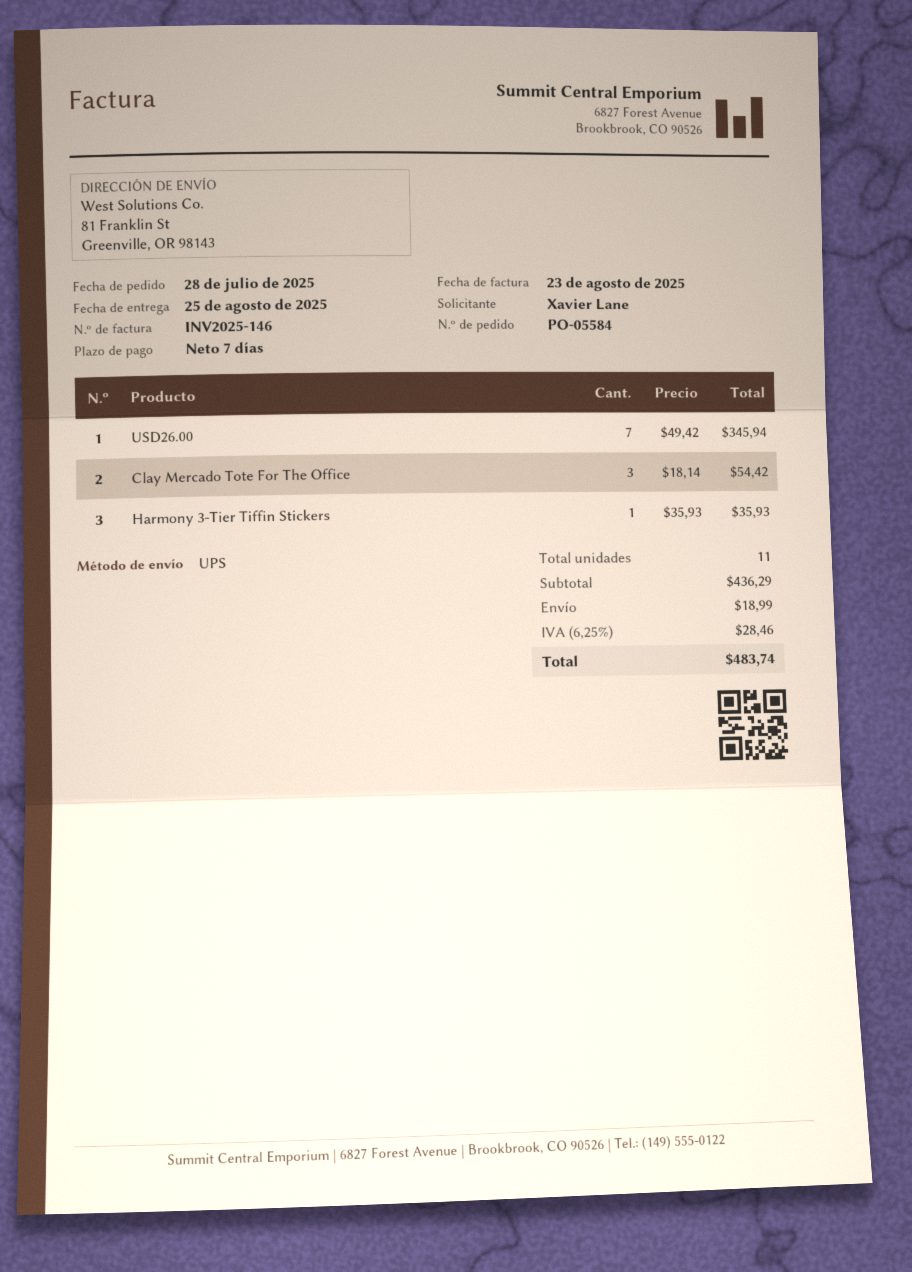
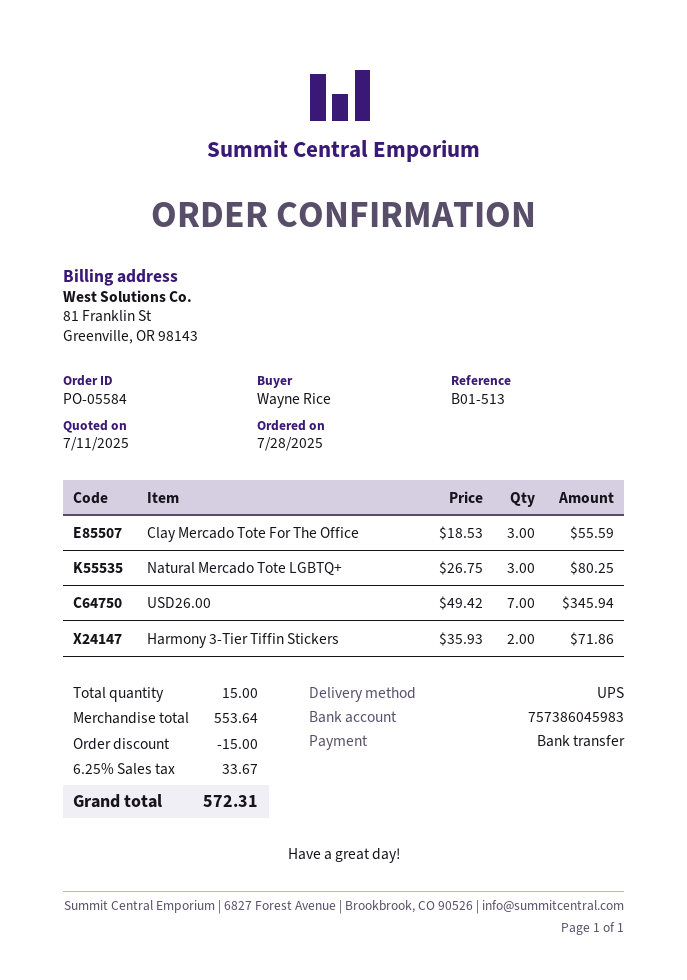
ordered by: Xavier Lane -> Wayne Rice
Clay Mercado Tote For The Office: 3 x 18.14 = 54.42 -> 3 x 18.53 = 55.59
Harmony 3-Tier Tiffin Stickers: 1 x 35.93 = 35.93 -> 2 x 35.93 = 71.86
Natural Mercado Tote LGBTQ+: none -> 3 x 26.75 = 80.25
total quantity: 11 -> 15
subtotal: 436.29 -> 553.64
discount: none -> 15.00
shipping: 18.99 -> none
tax: 6.25% = 28.46 -> 6.25% = 33.67
total: 483.74 -> 572.31

